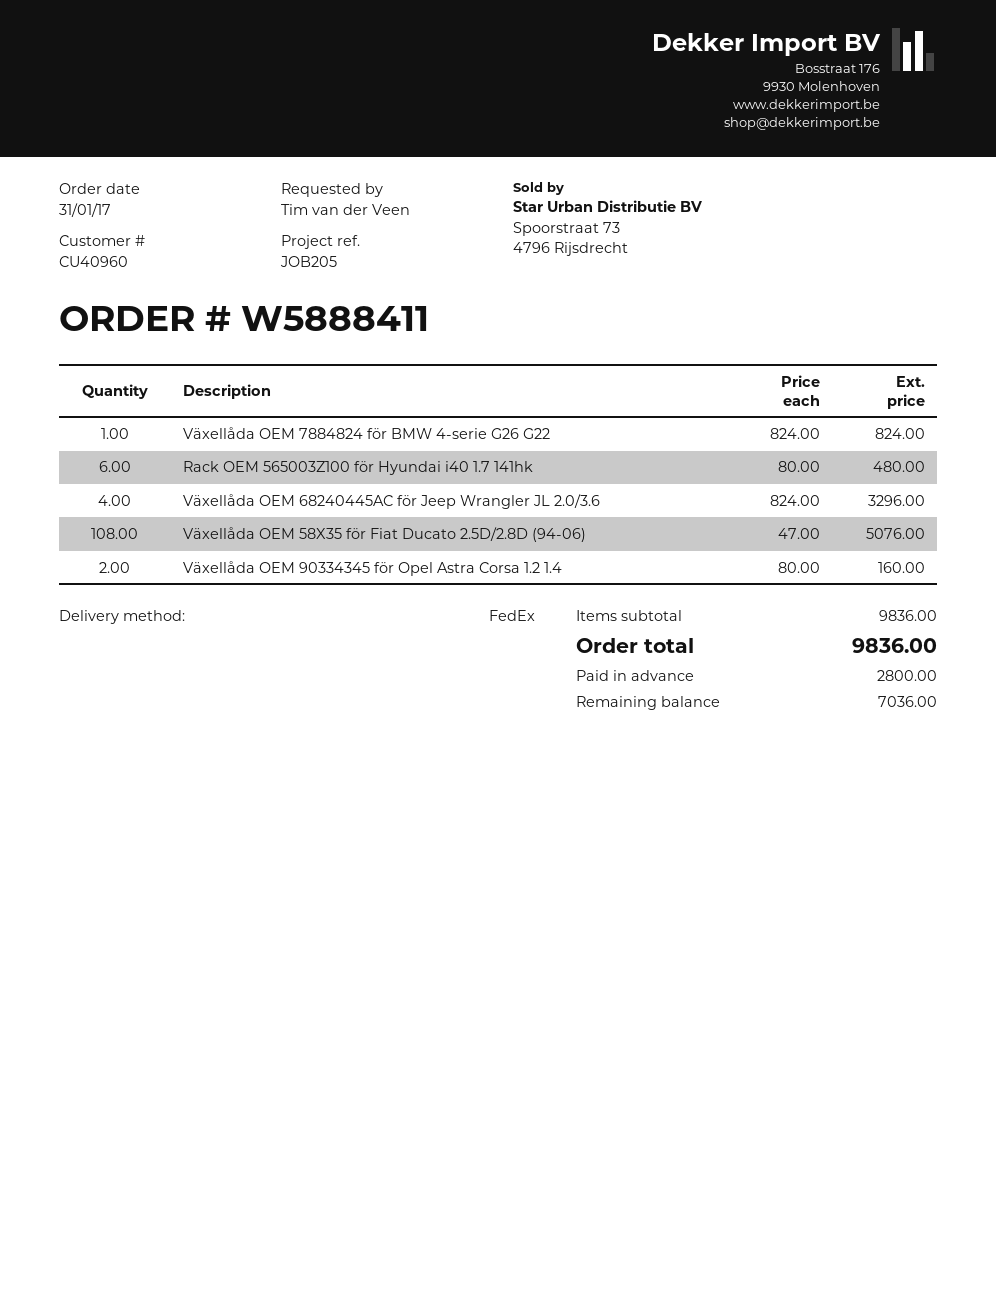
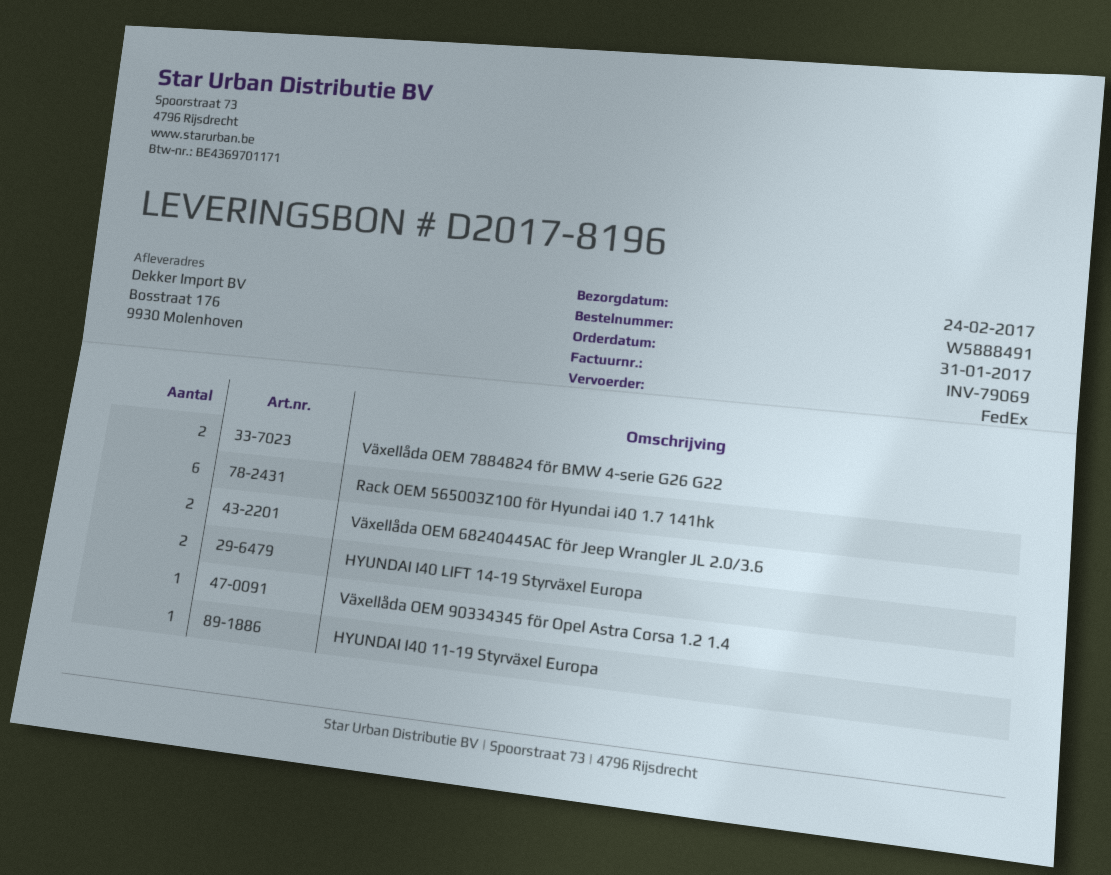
order number: W5888411 -> W5888491
Växellåda OEM 7884824 för BMW 4-serie G26 G22: 1 -> 2
Växellåda OEM 68240445AC för Jeep Wrangler JL 2.0/3.6: 4 -> 2
Växellåda OEM 58X35 för Fiat Ducato 2.5D/2.8D (94-06): 108 -> none
Växellåda OEM 90334345 för Opel Astra Corsa 1.2 1.4: 2 -> 1
HYUNDAI I40 LIFT 14-19 Styrväxel Europa: none -> 2
HYUNDAI I40 11-19 Styrväxel Europa: none -> 1

